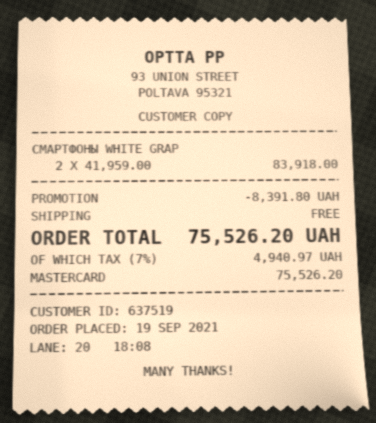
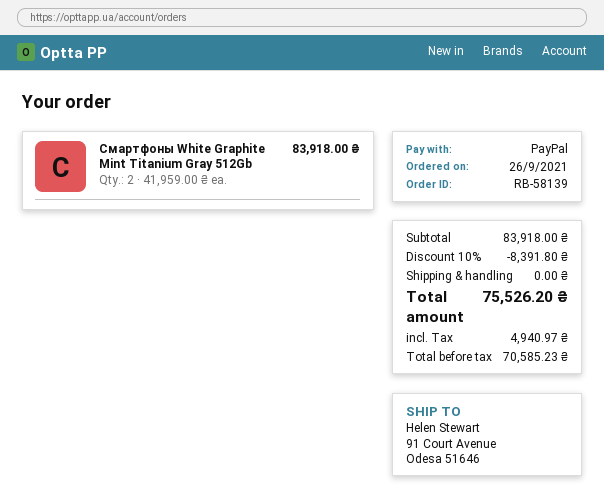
order date: 2021-09-19 -> 2021-09-26
payment method: Mastercard -> PayPal

